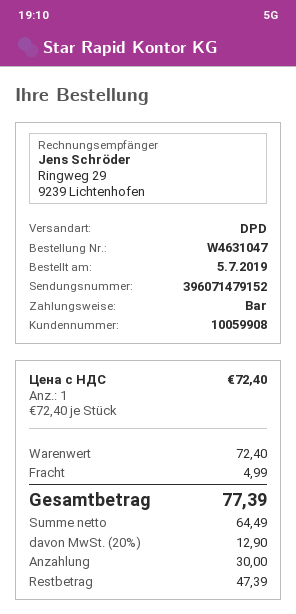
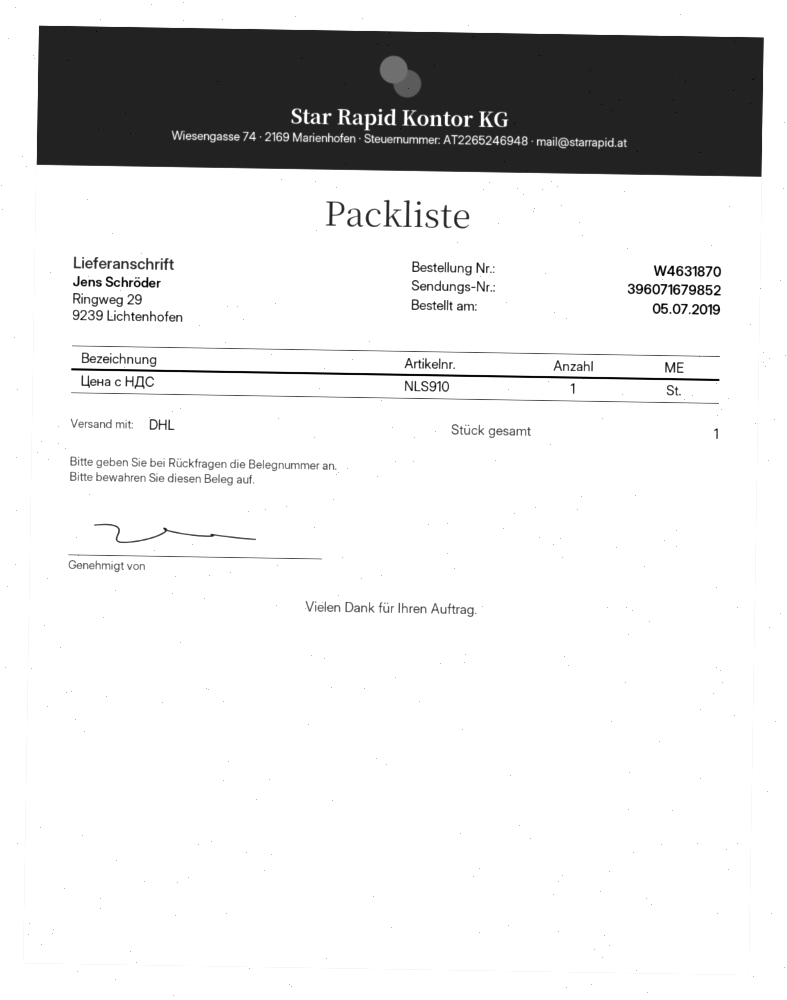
order number: W4631047 -> W4631870
shipping method: DPD -> DHL
tracking number: 396071479152 -> 396071679852

